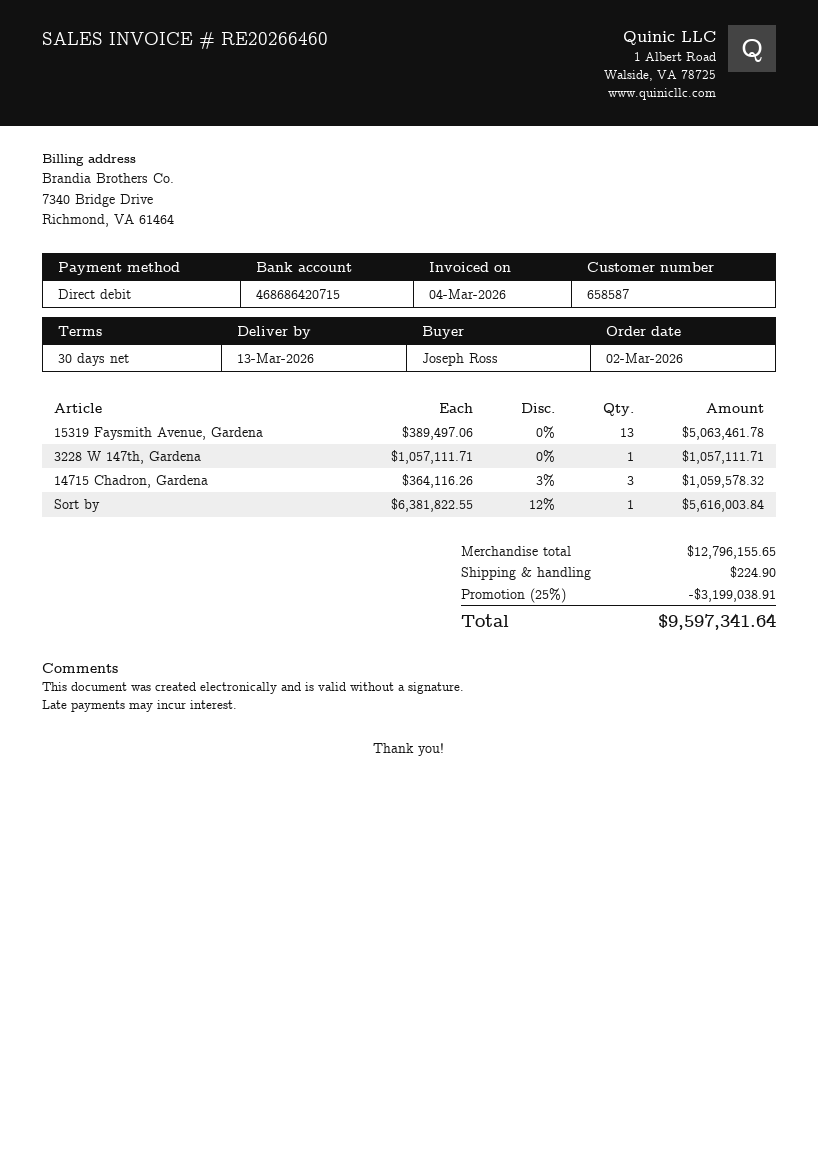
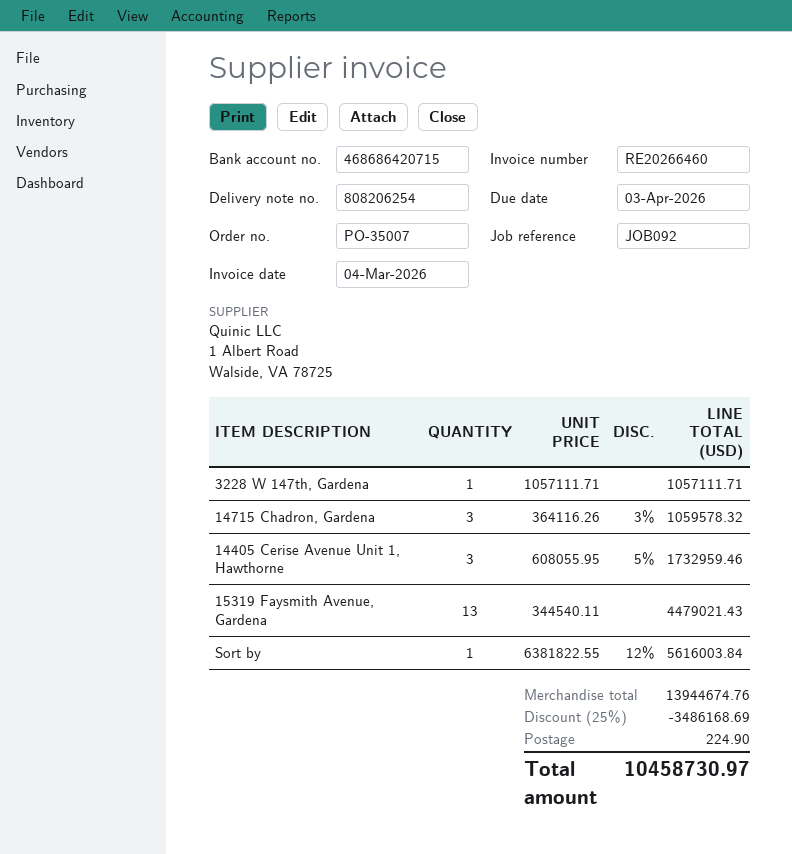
15319 Faysmith Avenue, Gardena: 13 x 389497.06 = 5063461.78 -> 13 x 344540.11 = 4479021.43
14405 Cerise Avenue Unit 1, Hawthorne: none -> 3 x 608055.95 - 5% = 1732959.46
subtotal: 12796155.65 -> 13944674.76
discount: 25% = 3199038.91 -> 25% = 3486168.69
total: 9597341.64 -> 10458730.97

